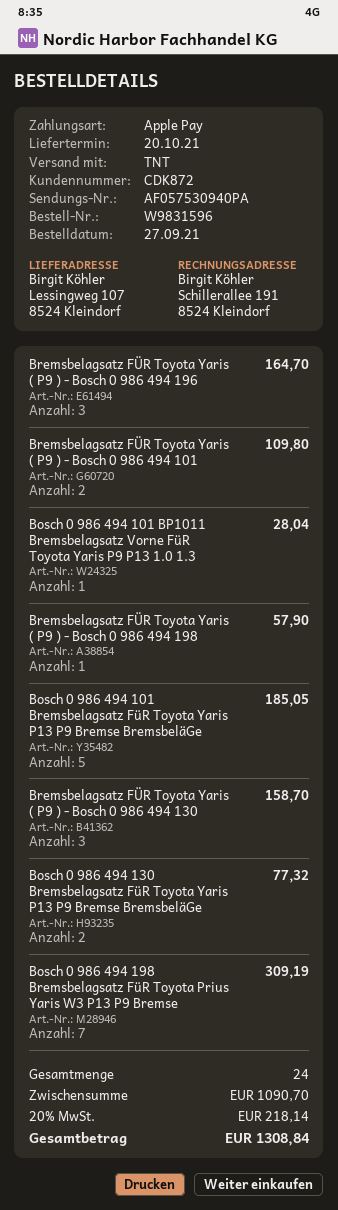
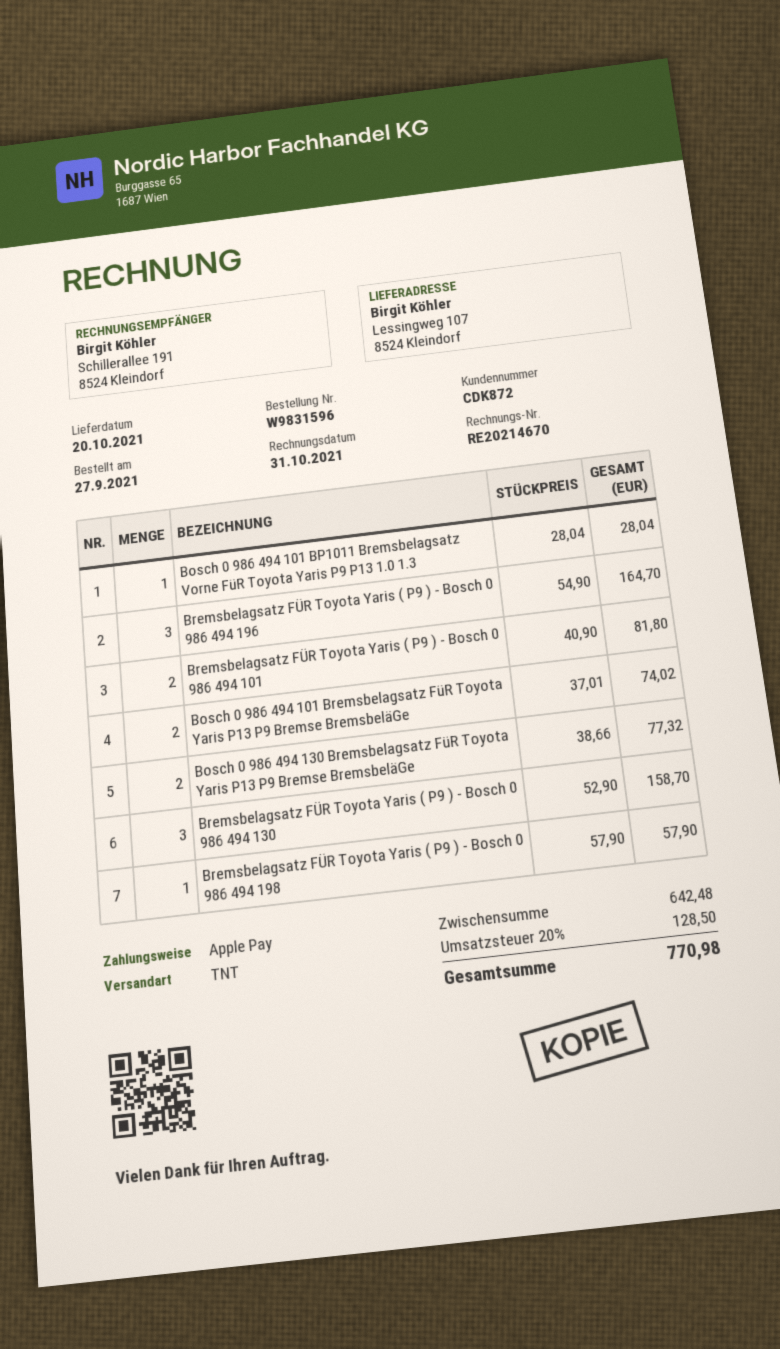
Bremsbelagsatz FÜR Toyota Yaris ( P9 ) - Bosch 0 986 494 101: 2 for 109.80 -> 2 for 81.80
Bosch 0 986 494 101 Bremsbelagsatz FüR Toyota Yaris P13 P9 Bremse BremsbeläGe: 5 for 185.05 -> 2 for 74.02
Bosch 0 986 494 198 Bremsbelagsatz FüR Toyota Prius Yaris W3 P13 P9 Bremse: 7 for 309.19 -> none
subtotal: 1090.70 -> 642.48
tax: 20% = 218.14 -> 20% = 128.50
total: 1308.84 -> 770.98

